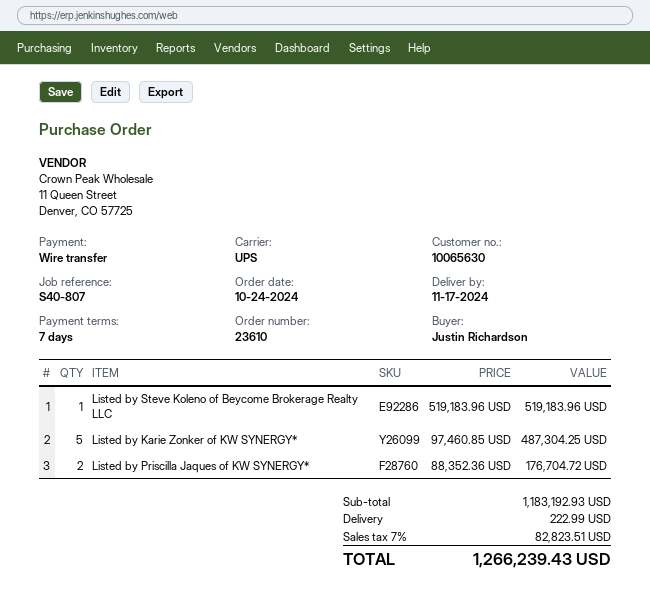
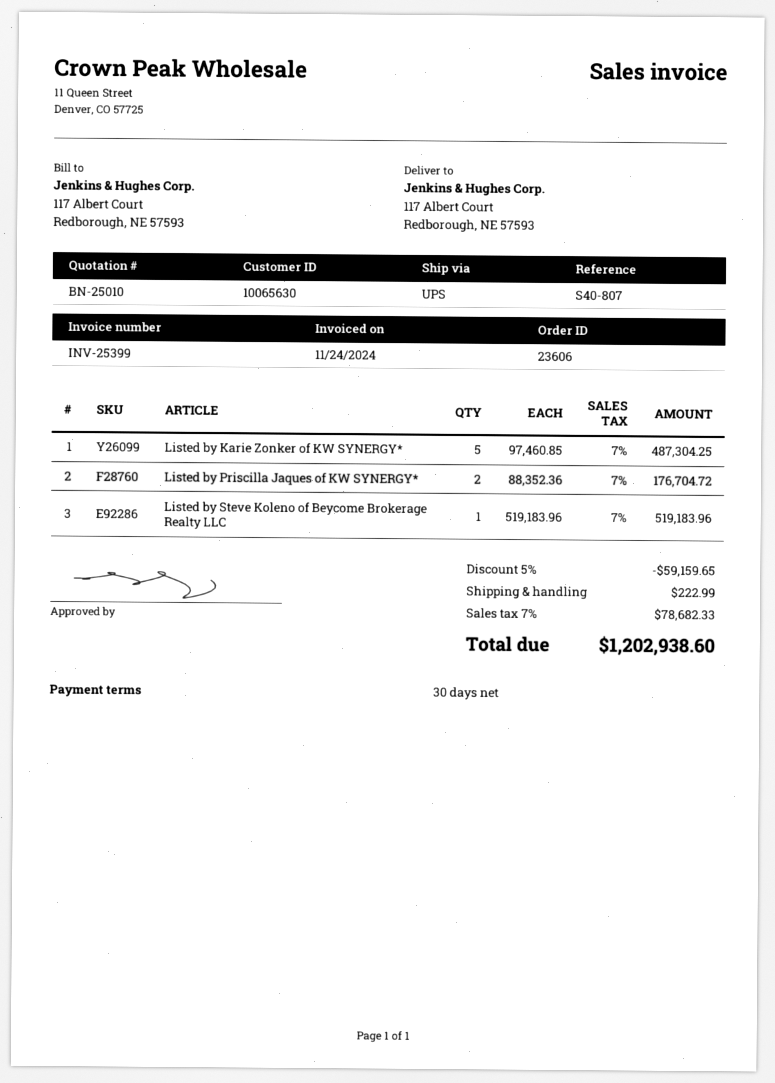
order number: 23610 -> 23606
payment terms: 7 days -> 30 days
discount: none -> 5% = 59159.65
tax: 7% = 82823.51 -> 7% = 78682.33
total: 1266239.43 -> 1202938.60

